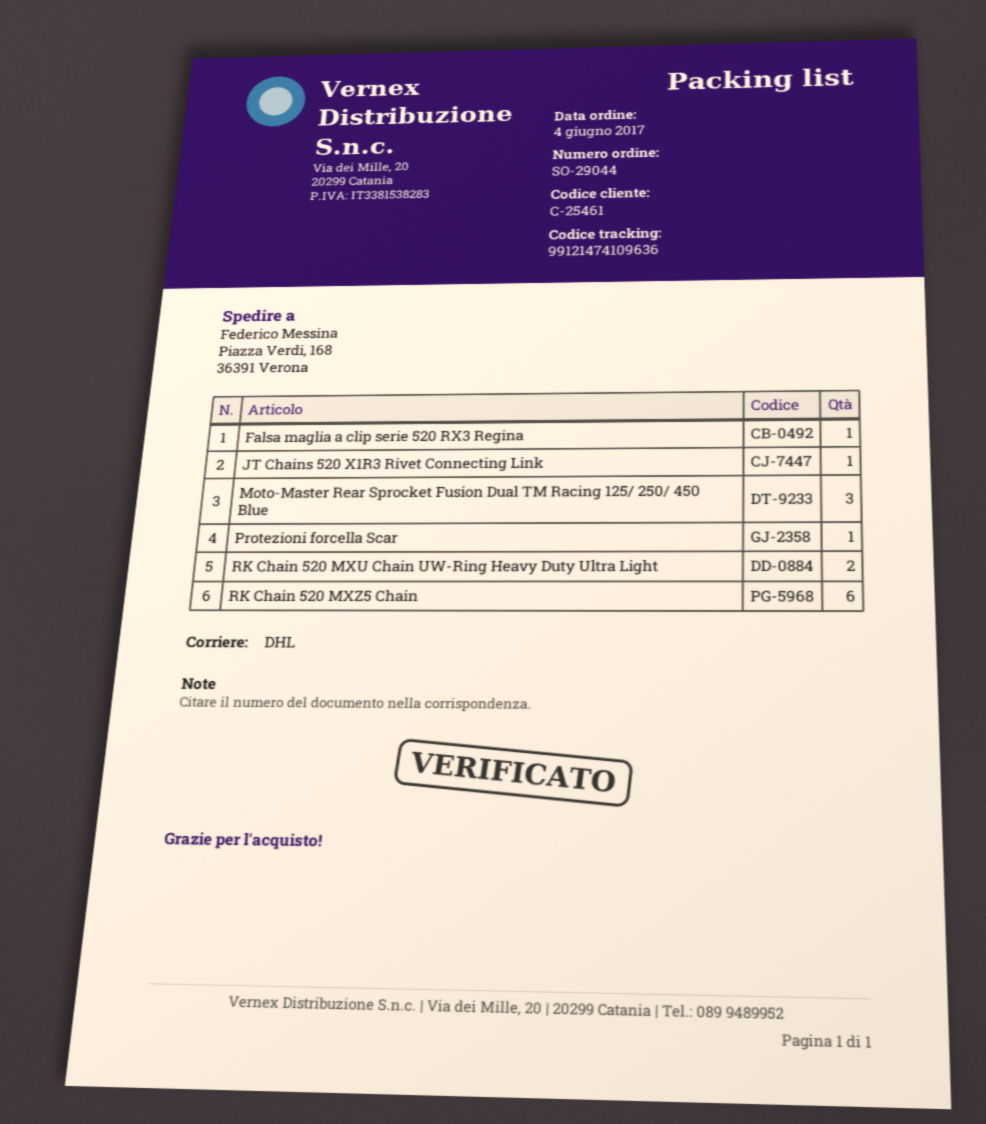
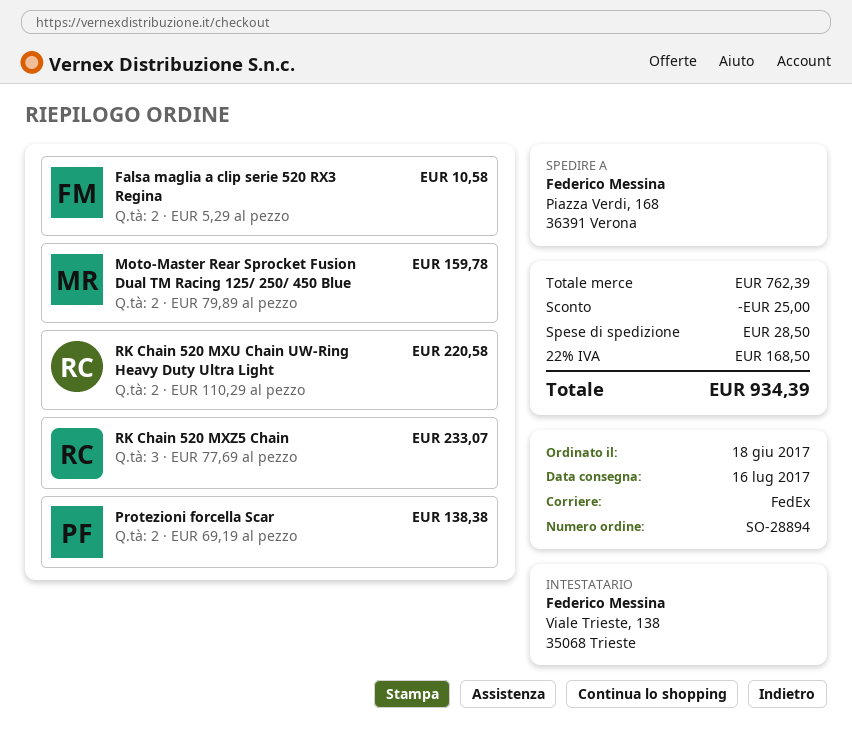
order number: SO-29044 -> SO-28894
order date: 2017-06-04 -> 2017-06-18
shipping method: DHL -> FedEx
Falsa maglia a clip serie 520 RX3 Regina: 1 -> 2
JT Chains 520 X1R3 Rivet Connecting Link: 1 -> none
Moto-Master Rear Sprocket Fusion Dual TM Racing 125/ 250/ 450 Blue: 3 -> 2
Protezioni forcella Scar: 1 -> 2
RK Chain 520 MXZ5 Chain: 6 -> 3

